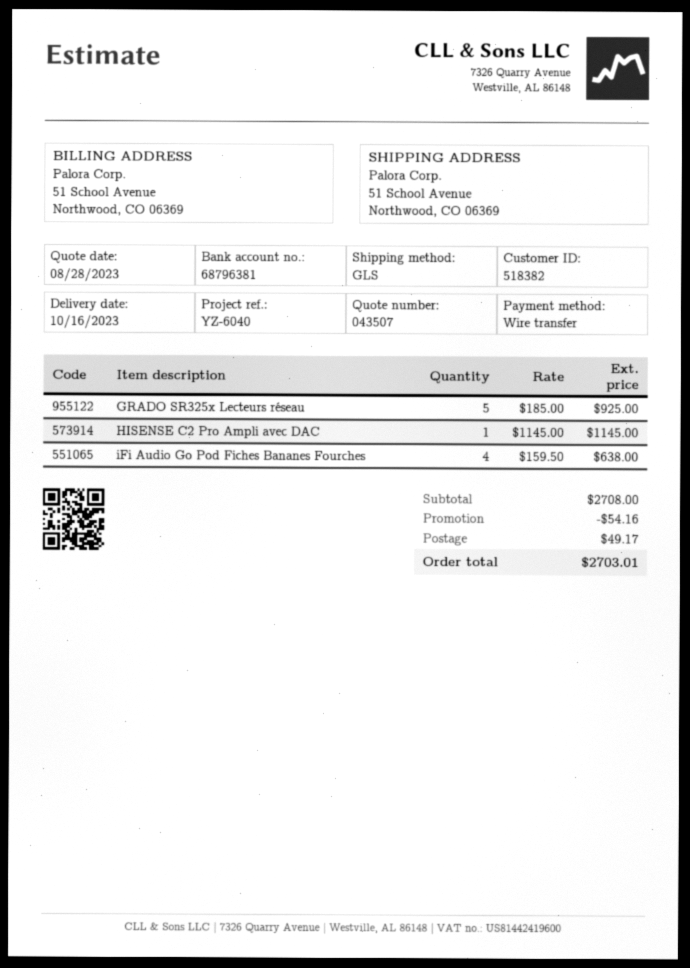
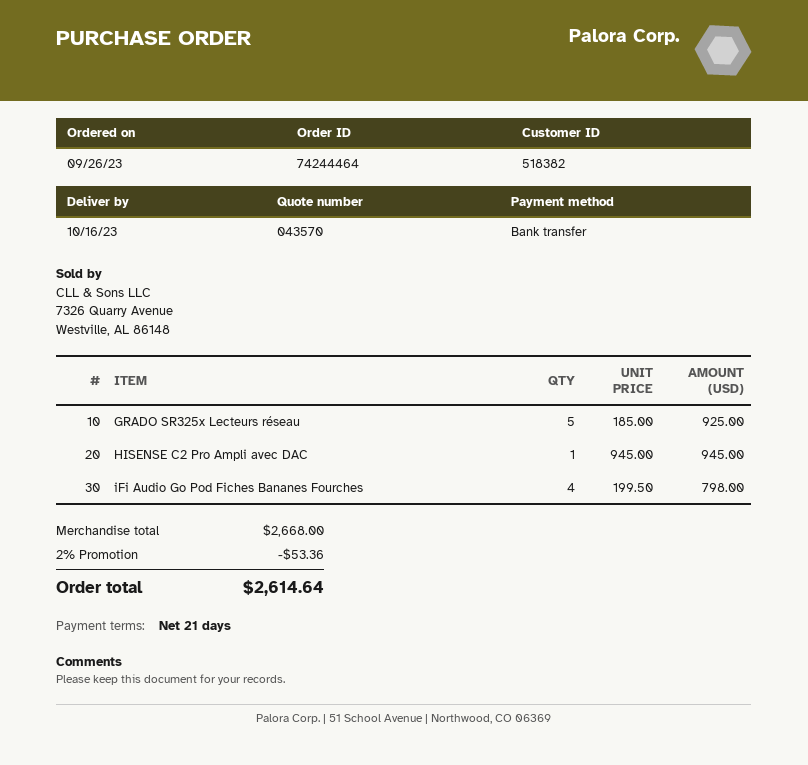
quote number: 043507 -> 043570
HISENSE C2 Pro Ampli avec DAC: 1 x 1145.00 = 1145.00 -> 1 x 945.00 = 945.00
iFi Audio Go Pod Fiches Bananes Fourches: 4 x 159.50 = 638.00 -> 4 x 199.50 = 798.00
subtotal: 2708.00 -> 2668.00
discount: 54.16 -> 53.36
shipping: 49.17 -> none
total: 2703.01 -> 2614.64

